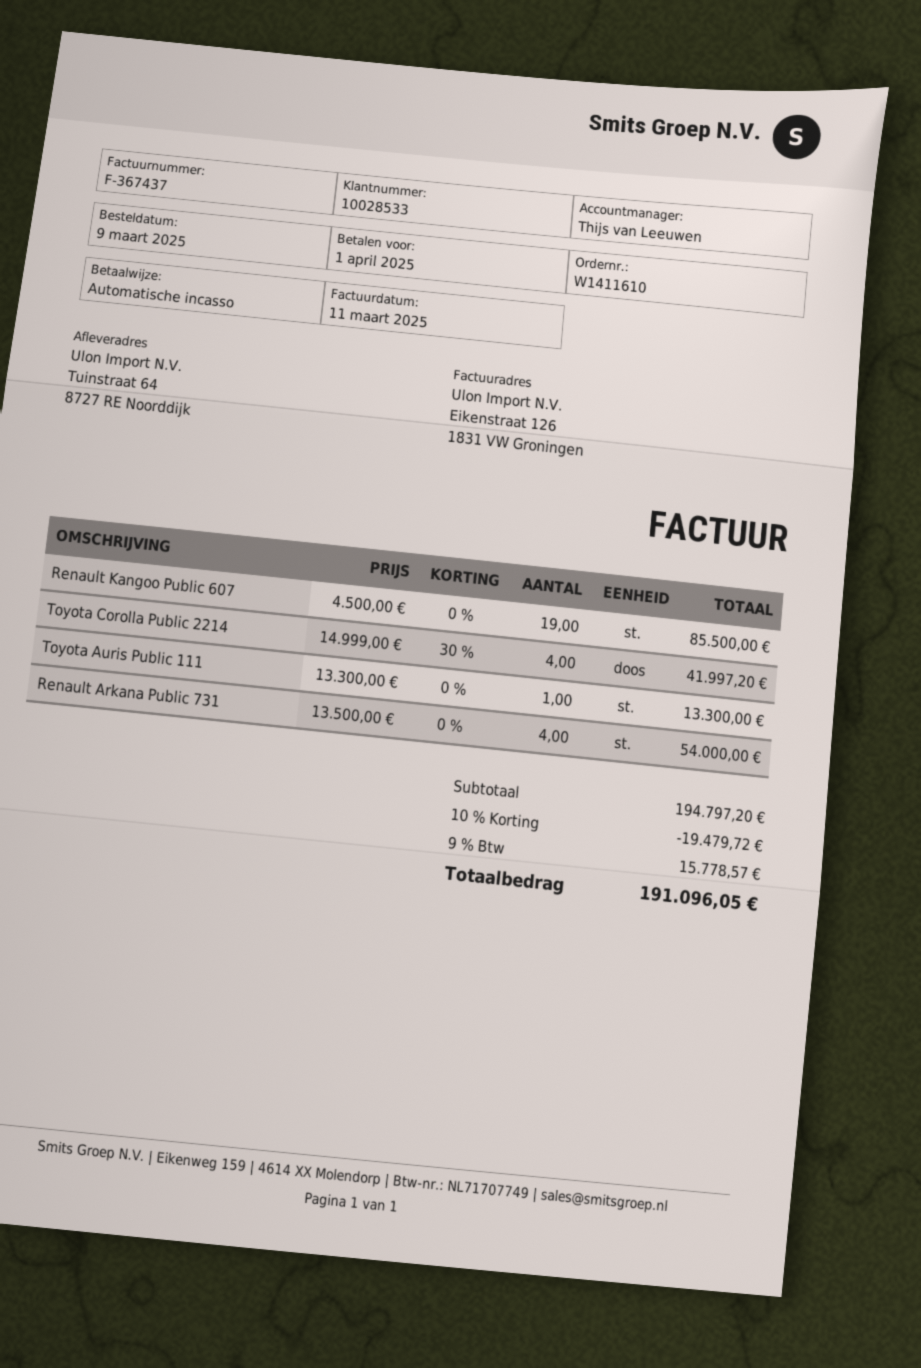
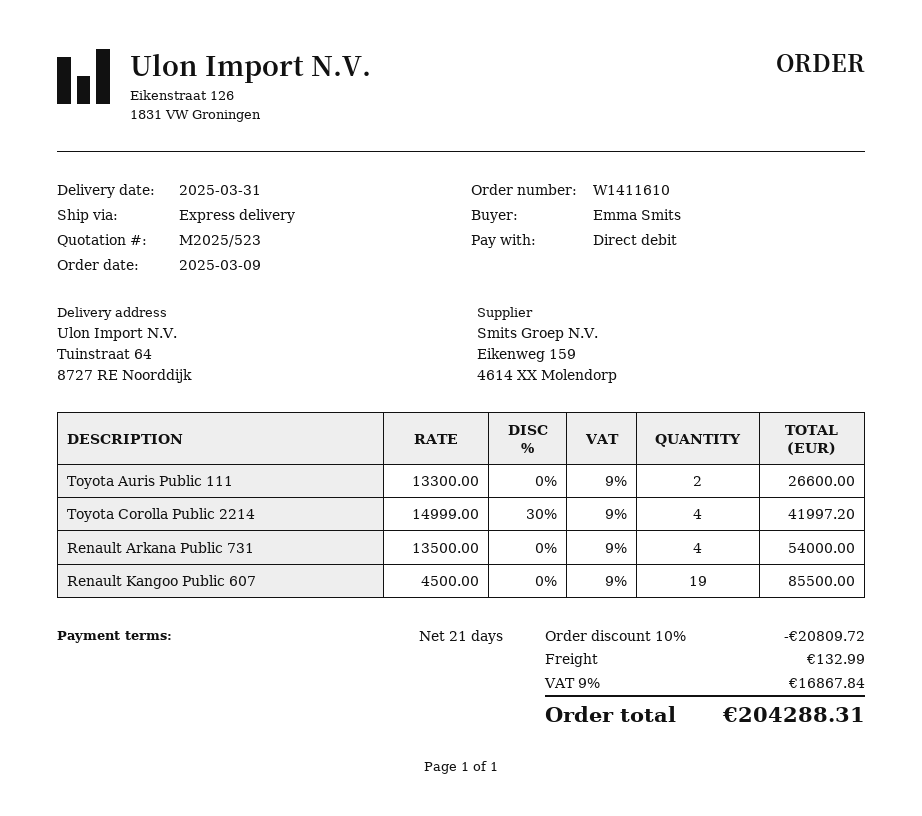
Toyota Auris Public 111: 1 x 13300.00 = 13300.00 -> 2 x 13300.00 = 26600.00
discount: 10% = 19479.72 -> 10% = 20809.72
shipping: none -> 132.99
tax: 9% = 15778.57 -> 9% = 16867.84
total: 191096.05 -> 204288.31

